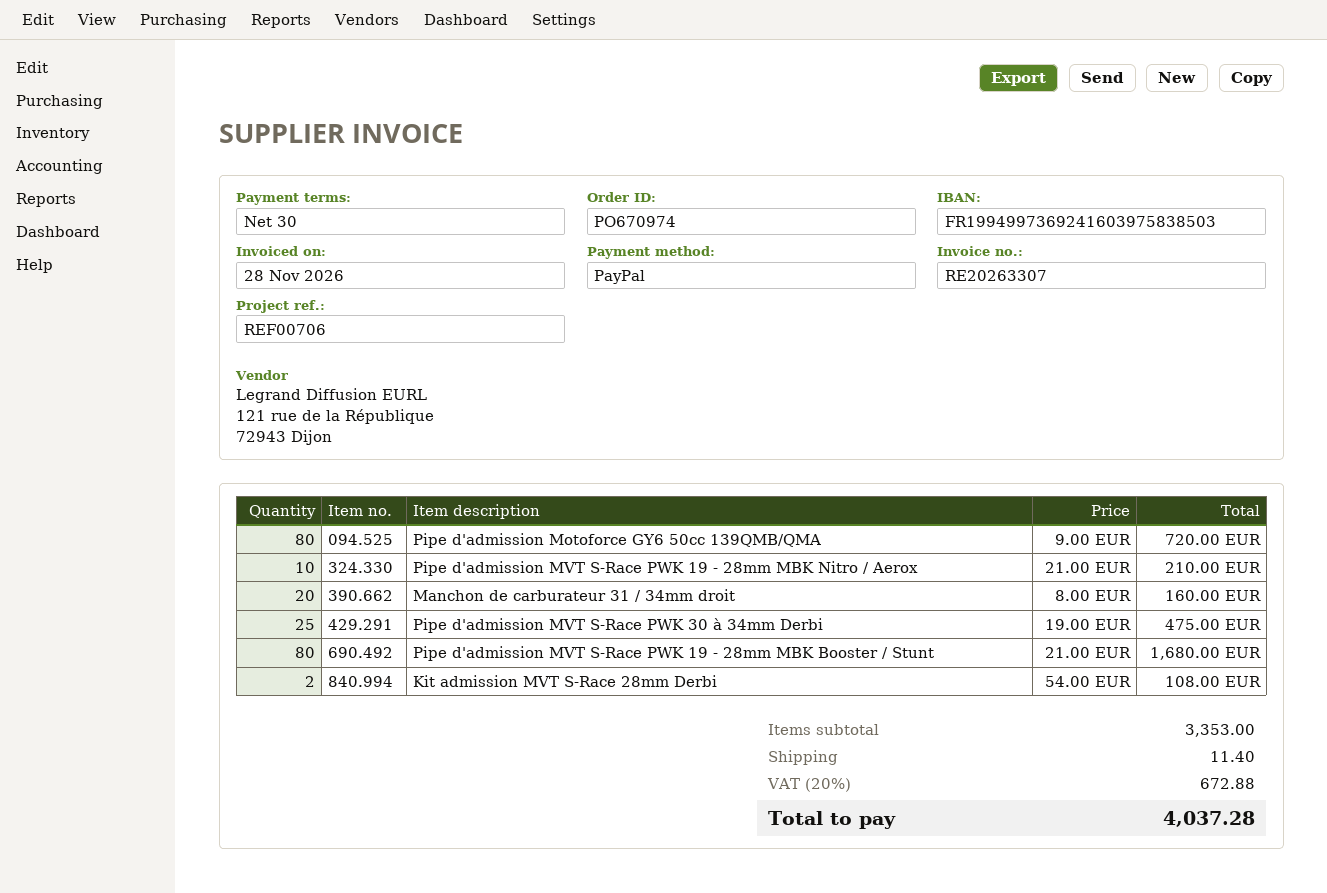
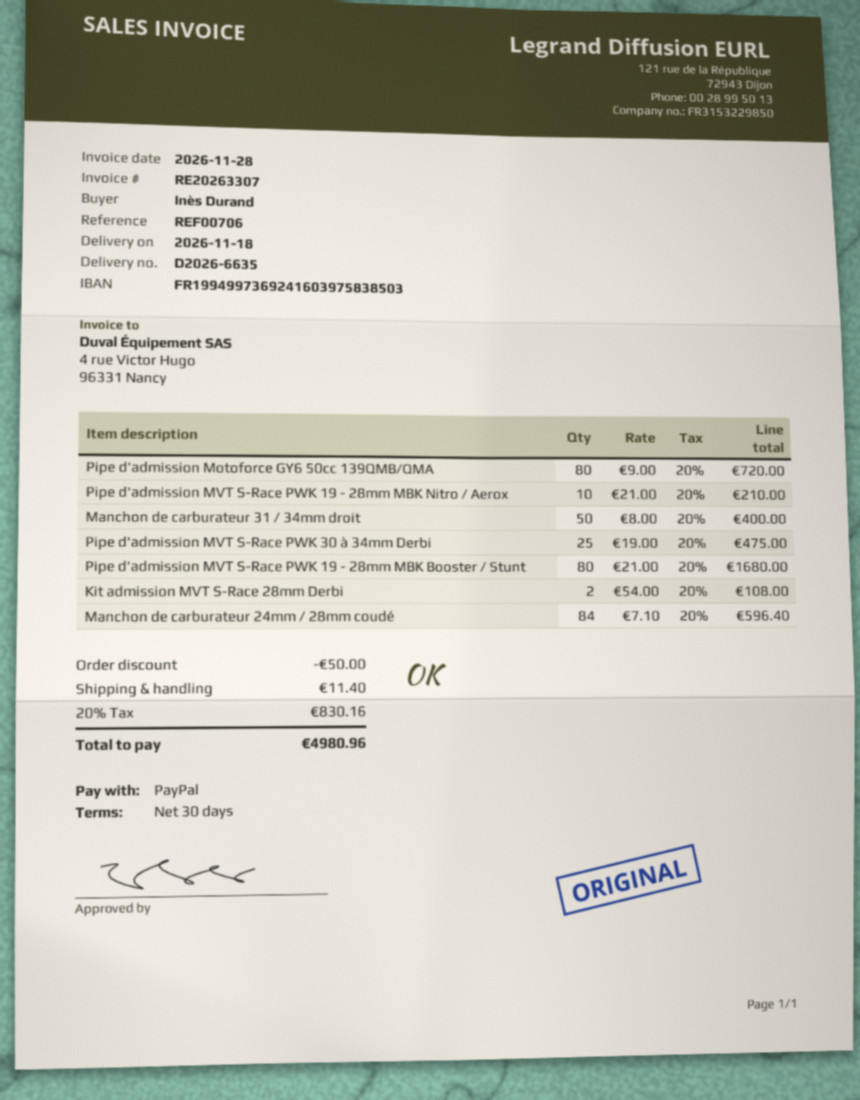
Manchon de carburateur 31 / 34mm droit: 20 x 8.00 = 160.00 -> 50 x 8.00 = 400.00
Manchon de carburateur 24mm / 28mm coudé: none -> 84 x 7.10 = 596.40
discount: none -> 50.00
tax: 20% = 672.88 -> 20% = 830.16
total: 4037.28 -> 4980.96

